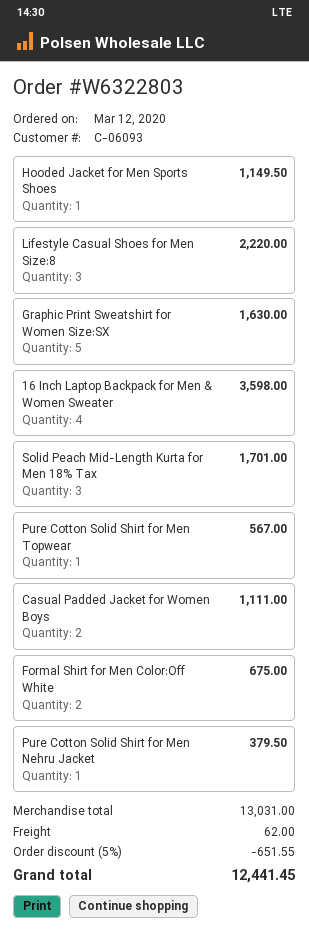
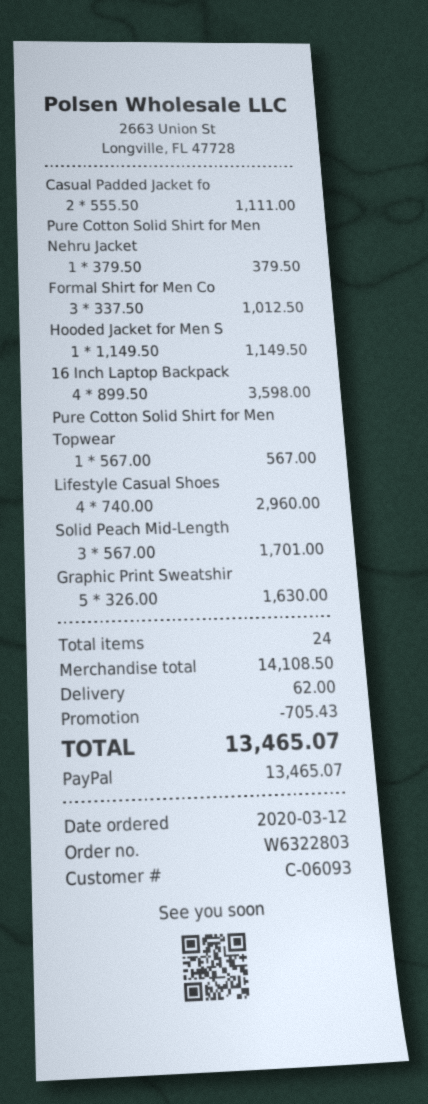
Lifestyle Casual Shoes for Men Size:8: 3 for 2220.00 -> 4 for 2960.00
Formal Shirt for Men Color:Off White: 2 for 675.00 -> 3 for 1012.50
subtotal: 13031.00 -> 14108.50
discount: 651.55 -> 705.43
total: 12441.45 -> 13465.07

